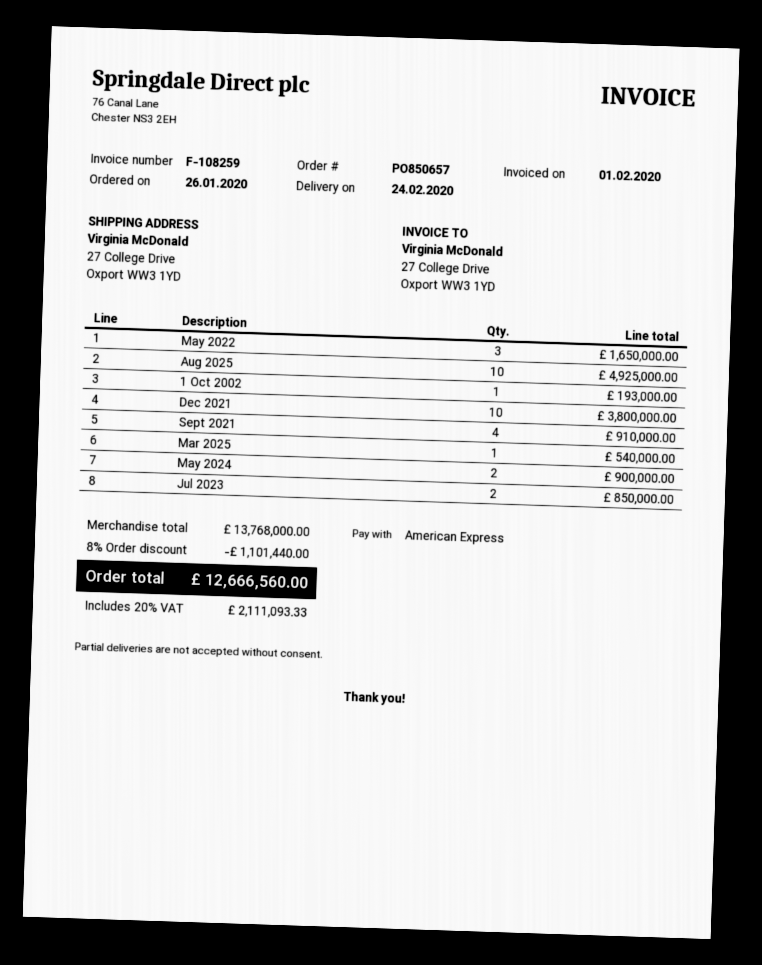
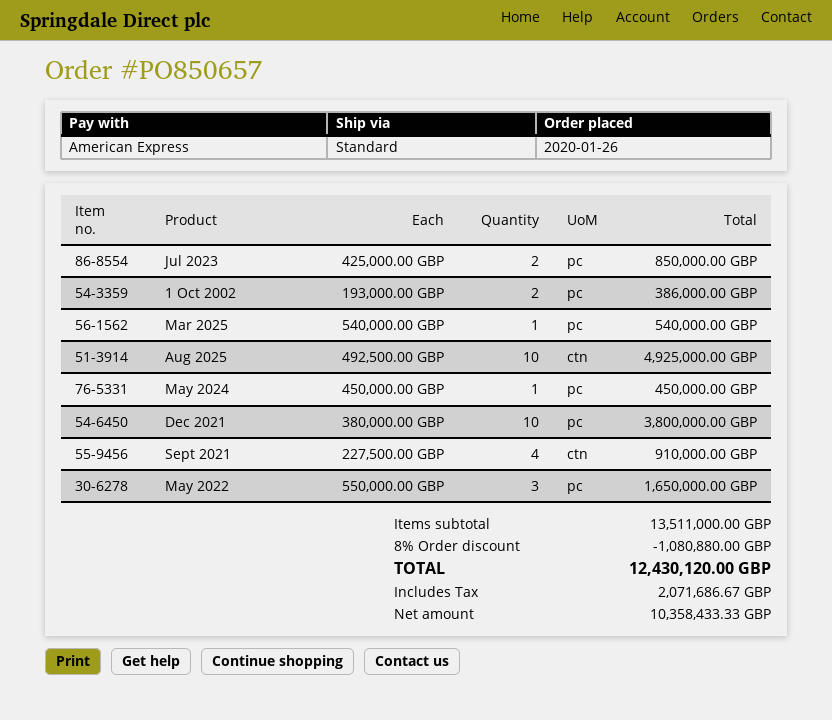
1 Oct 2002: 1 for 193000.00 -> 2 for 386000.00
May 2024: 2 for 900000.00 -> 1 for 450000.00
subtotal: 13768000.00 -> 13511000.00
discount: 8% = 1101440.00 -> 8% = 1080880.00
tax: 2111093.33 -> 2071686.67
total: 12666560.00 -> 12430120.00

